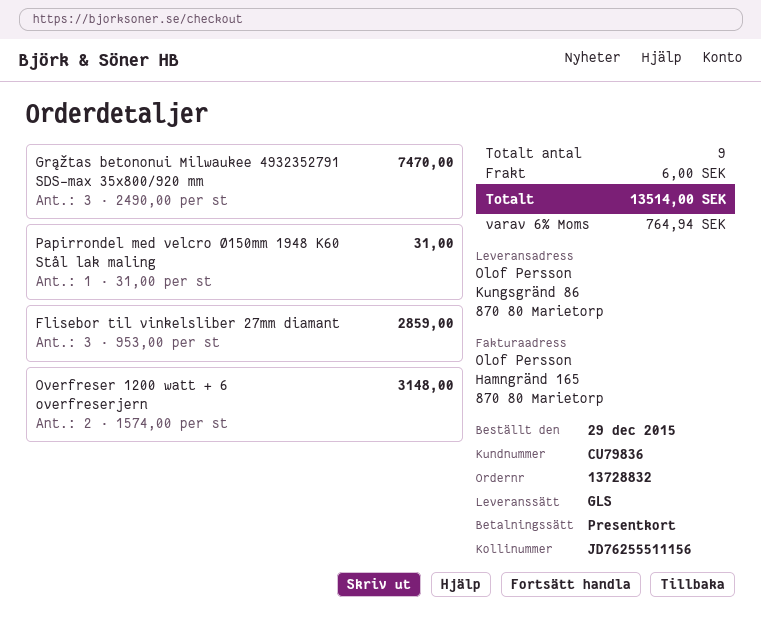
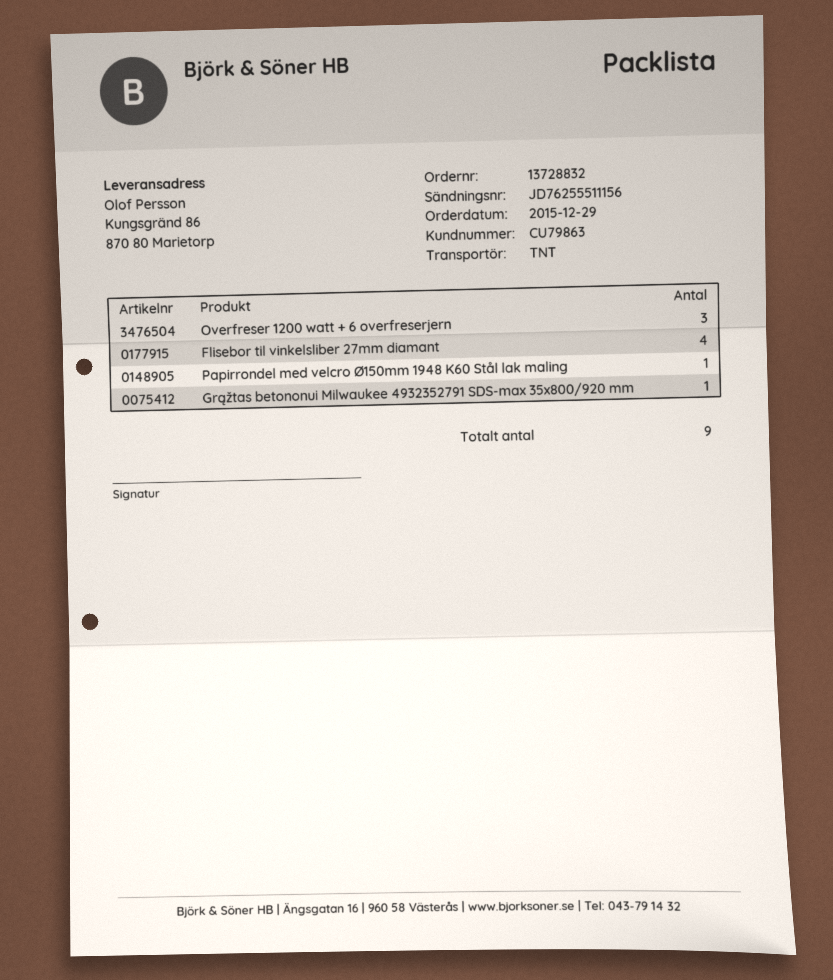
customer number: CU79836 -> CU79863
shipping method: GLS -> TNT
Grąžtas betononui Milwaukee 4932352791 SDS-max 35x800/920 mm: 3 -> 1
Flisebor til vinkelsliber 27mm diamant: 3 -> 4
Overfreser 1200 watt + 6 overfreserjern: 2 -> 3

